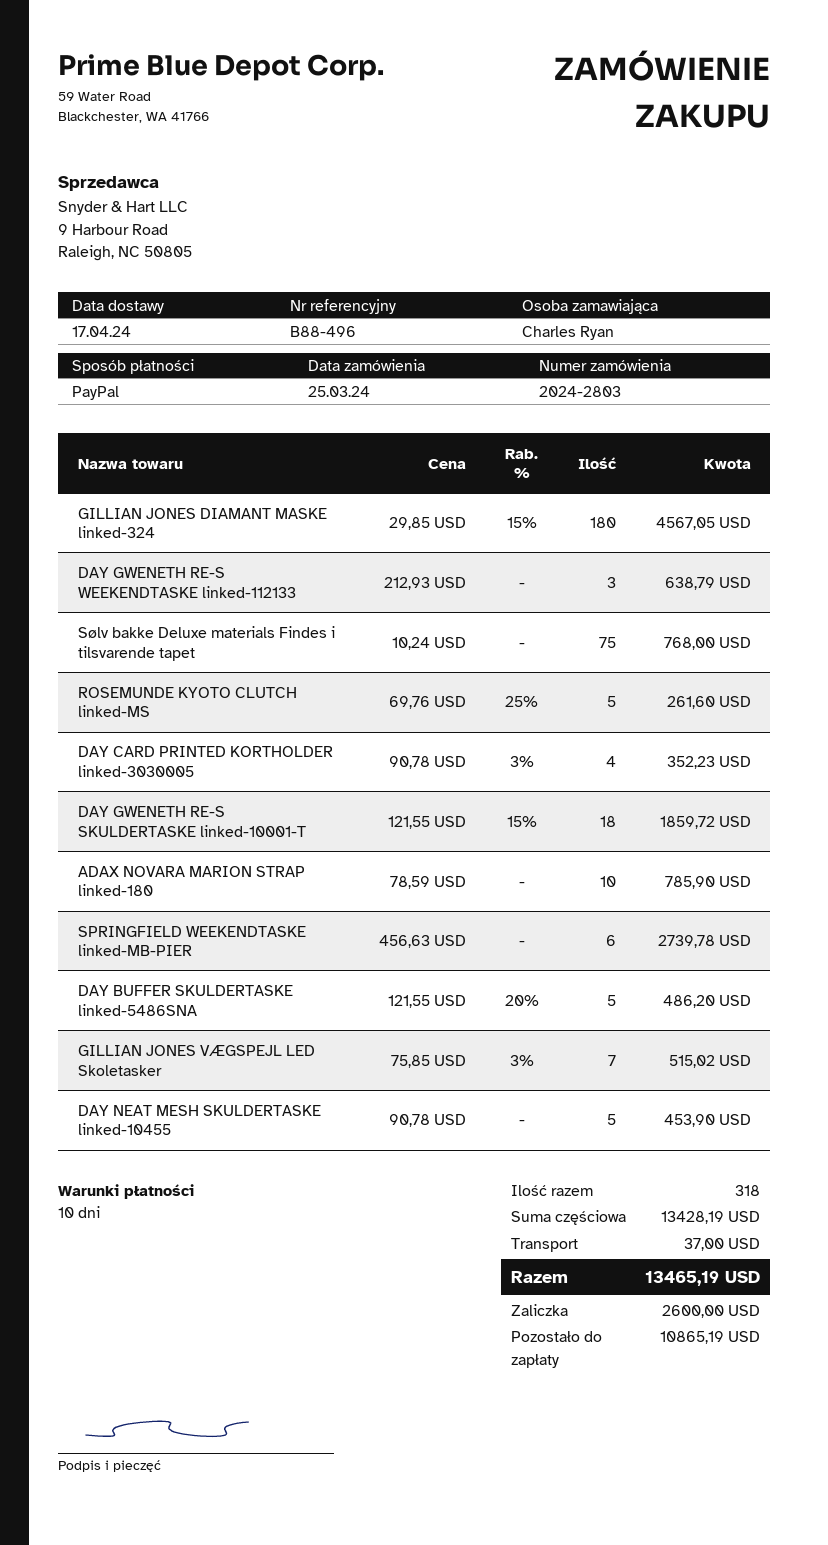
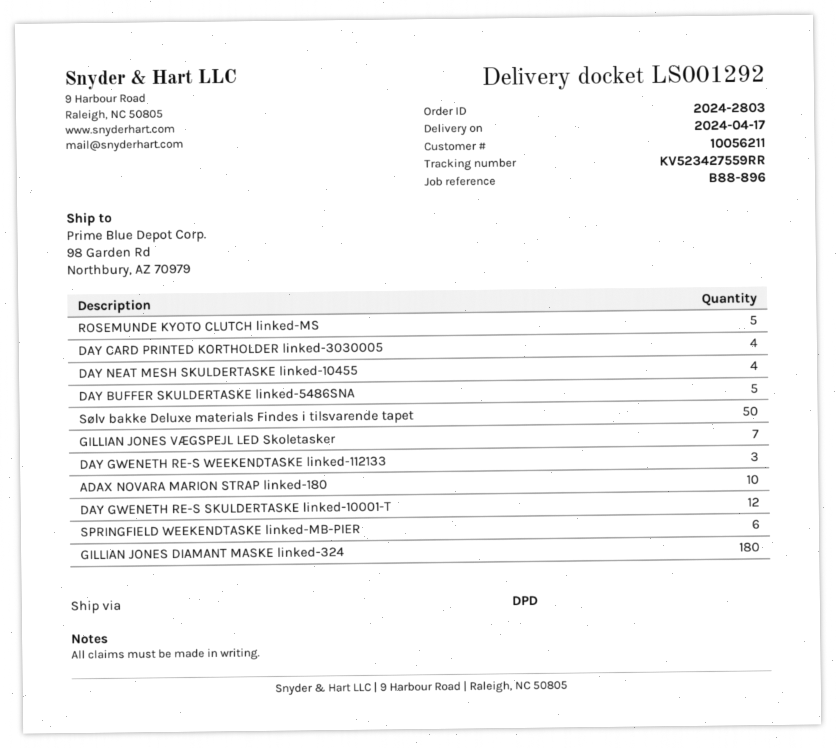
reference: B88-496 -> B88-896
Sølv bakke Deluxe materials Findes i tilsvarende tapet: 75 -> 50
DAY GWENETH RE-S SKULDERTASKE linked-10001-T: 18 -> 12
DAY NEAT MESH SKULDERTASKE linked-10455: 5 -> 4

